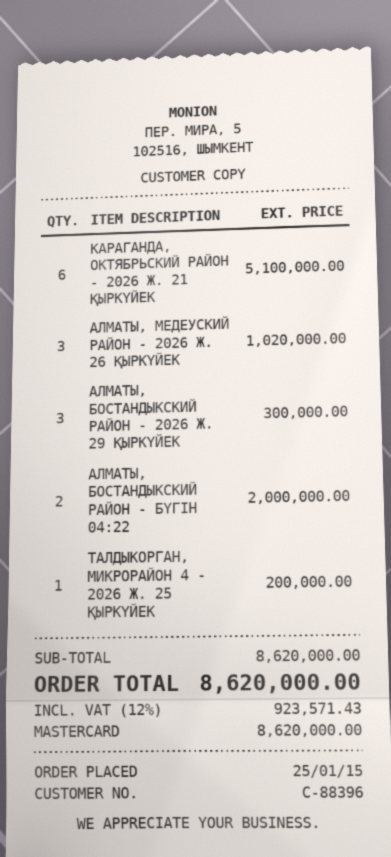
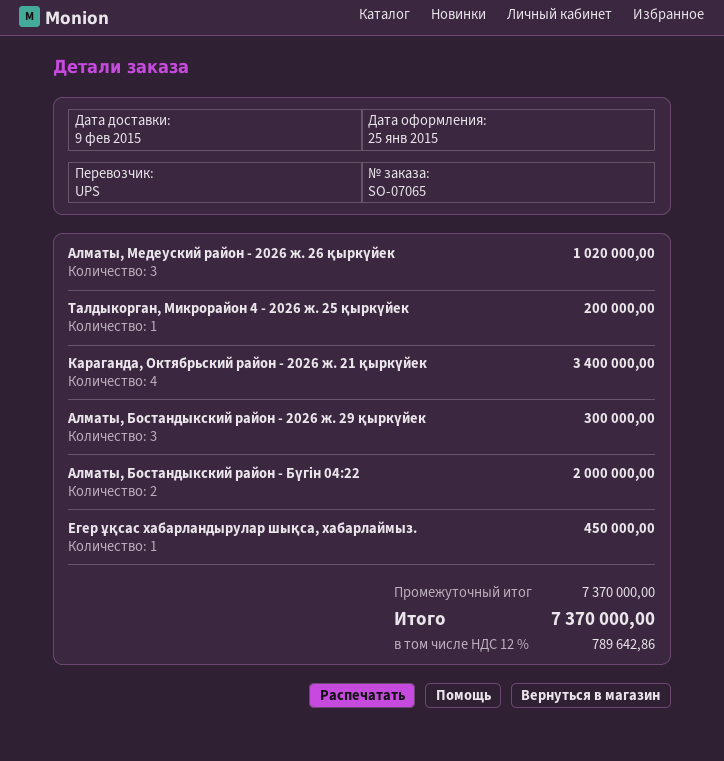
КАРАГАНДА, ОКТЯБРЬСКИЙ РАЙОН - 2026 Ж. 21 ҚЫРКҮЙЕК: 6 for 5100000.00 -> 4 for 3400000.00
Егер ұқсас хабарландырулар шықса, хабарлаймыз.: none -> 1 for 450000.00
subtotal: 8620000.00 -> 7370000.00
tax: 12% = 923571.43 -> 12% = 789642.86
total: 8620000.00 -> 7370000.00

